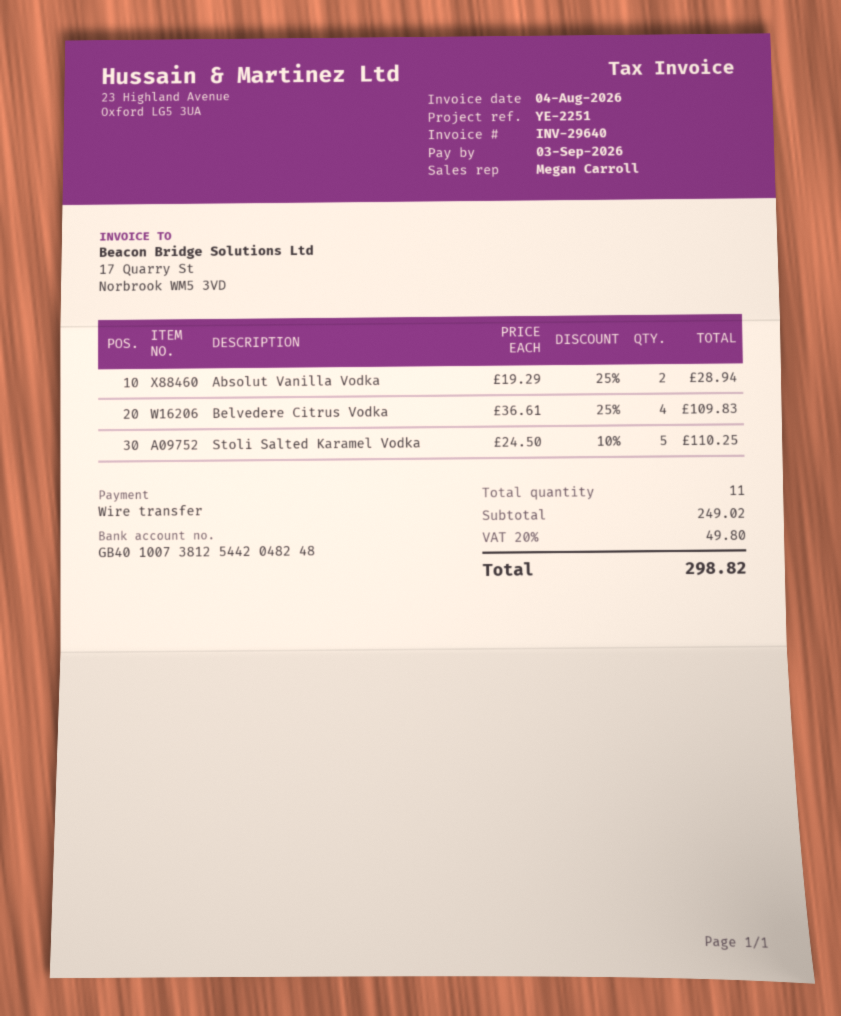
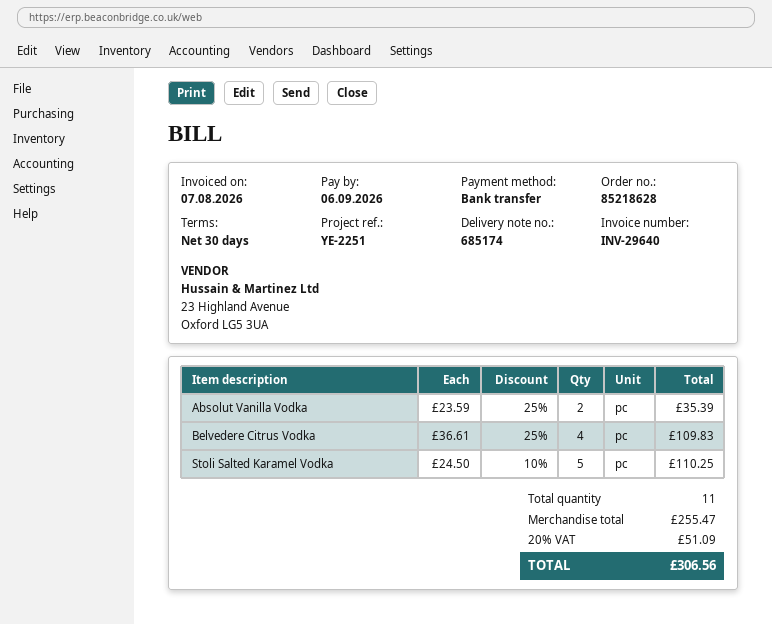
invoice date: 2026-08-04 -> 2026-08-07
due date: 2026-09-03 -> 2026-09-06
Absolut Vanilla Vodka: 2 x 19.29 - 25% = 28.94 -> 2 x 23.59 - 25% = 35.39
subtotal: 249.02 -> 255.47
tax: 20% = 49.80 -> 20% = 51.09
total: 298.82 -> 306.56

